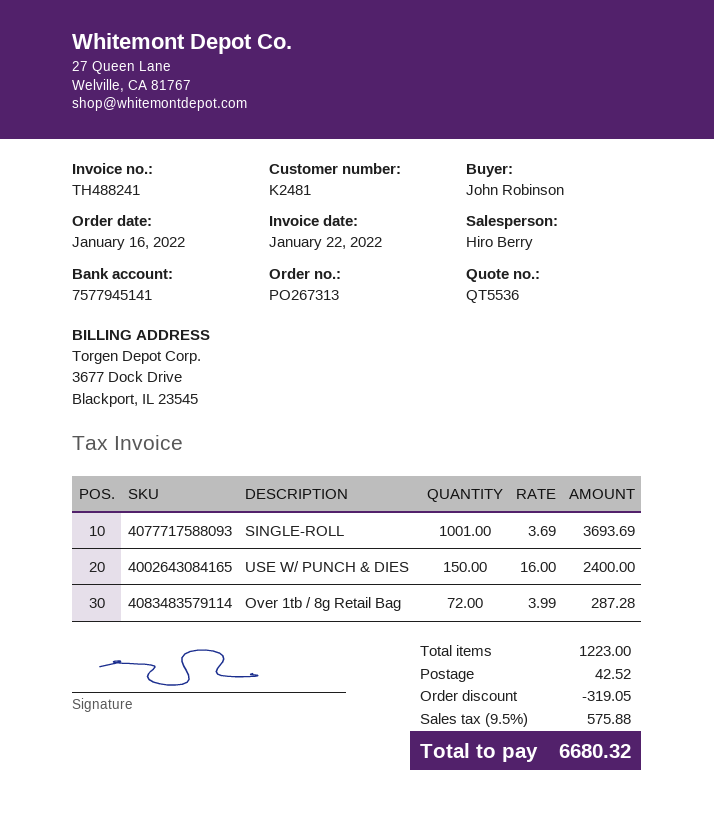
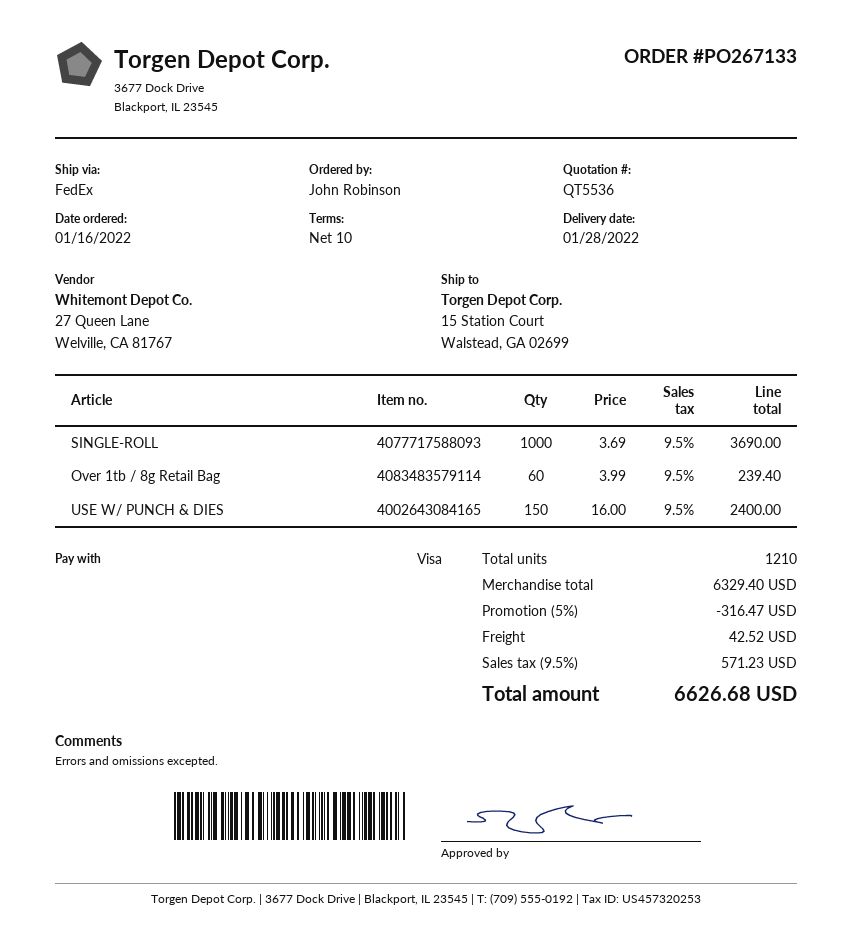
order number: PO267313 -> PO267133
SINGLE-ROLL: 1001 x 3.69 = 3693.69 -> 1000 x 3.69 = 3690.00
Over 1tb / 8g Retail Bag: 72 x 3.99 = 287.28 -> 60 x 3.99 = 239.40
total quantity: 1223 -> 1210
discount: 319.05 -> 316.47
tax: 9.5% = 575.88 -> 9.5% = 571.23
total: 6680.32 -> 6626.68

